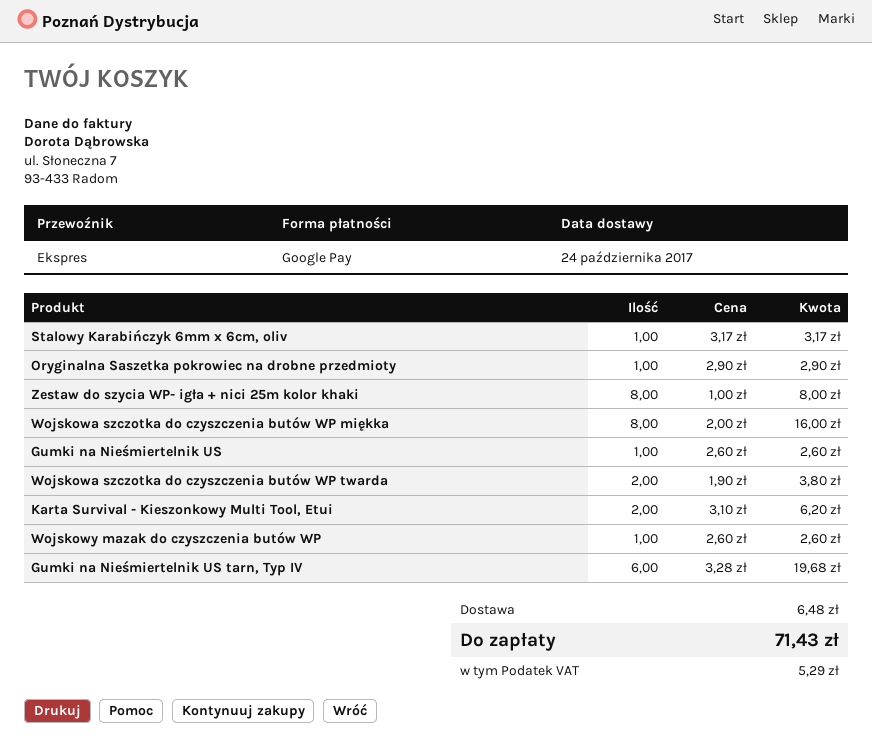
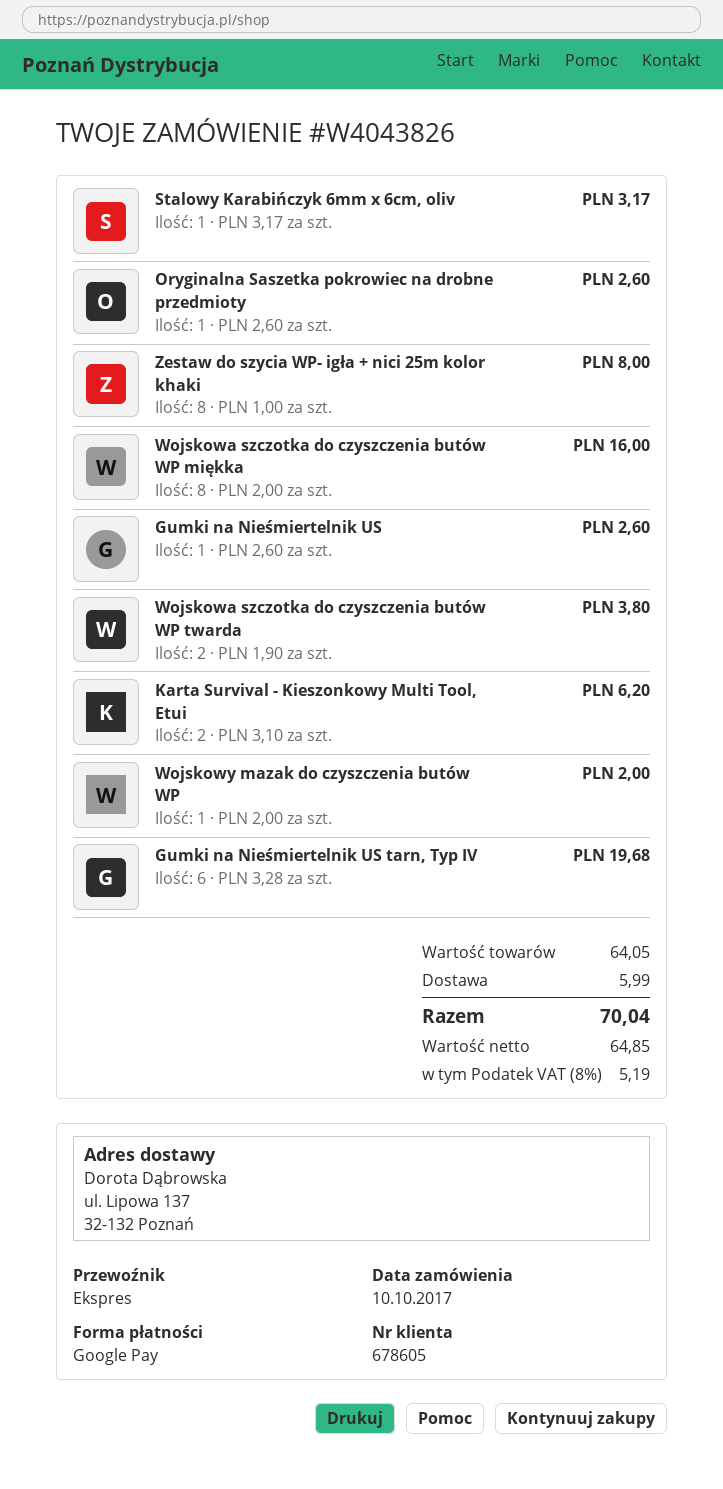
Oryginalna Saszetka pokrowiec na drobne przedmioty: 1 x 2.90 = 2.90 -> 1 x 2.60 = 2.60
Wojskowy mazak do czyszczenia butów WP: 1 x 2.60 = 2.60 -> 1 x 2.00 = 2.00
shipping: 6.48 -> 5.99
tax: 5.29 -> 5.19
total: 71.43 -> 70.04

